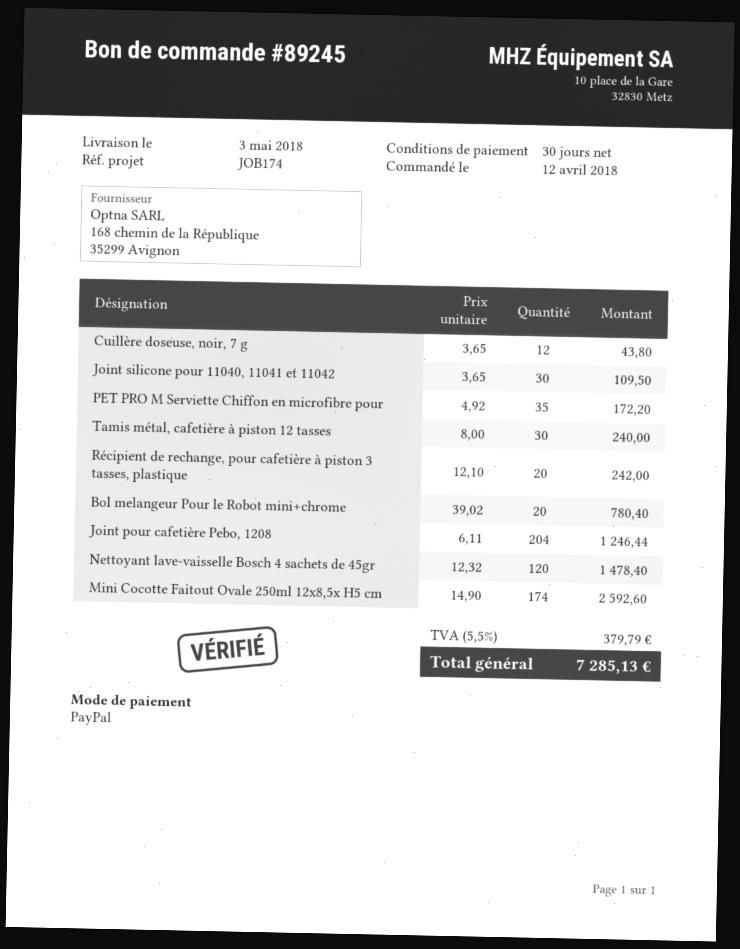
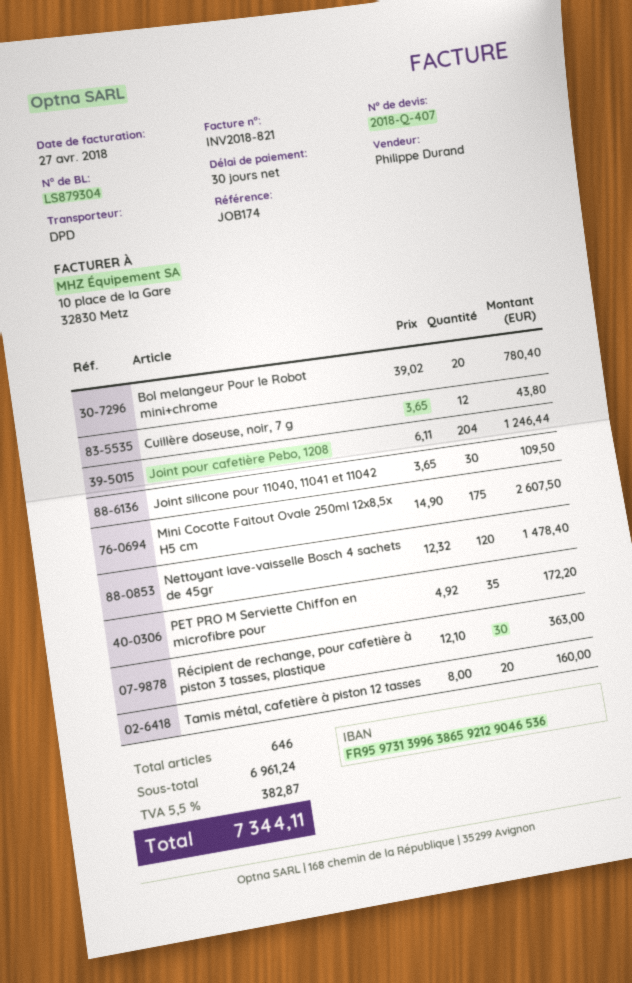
Tamis métal, cafetière à piston 12 tasses: 30 x 8.00 = 240.00 -> 20 x 8.00 = 160.00
Récipient de rechange, pour cafetière à piston 3 tasses, plastique: 20 x 12.10 = 242.00 -> 30 x 12.10 = 363.00
Mini Cocotte Faitout Ovale 250ml 12x8,5x H5 cm: 174 x 14.90 = 2592.60 -> 175 x 14.90 = 2607.50
tax: 5.5% = 379.79 -> 5.5% = 382.87
total: 7285.13 -> 7344.11

